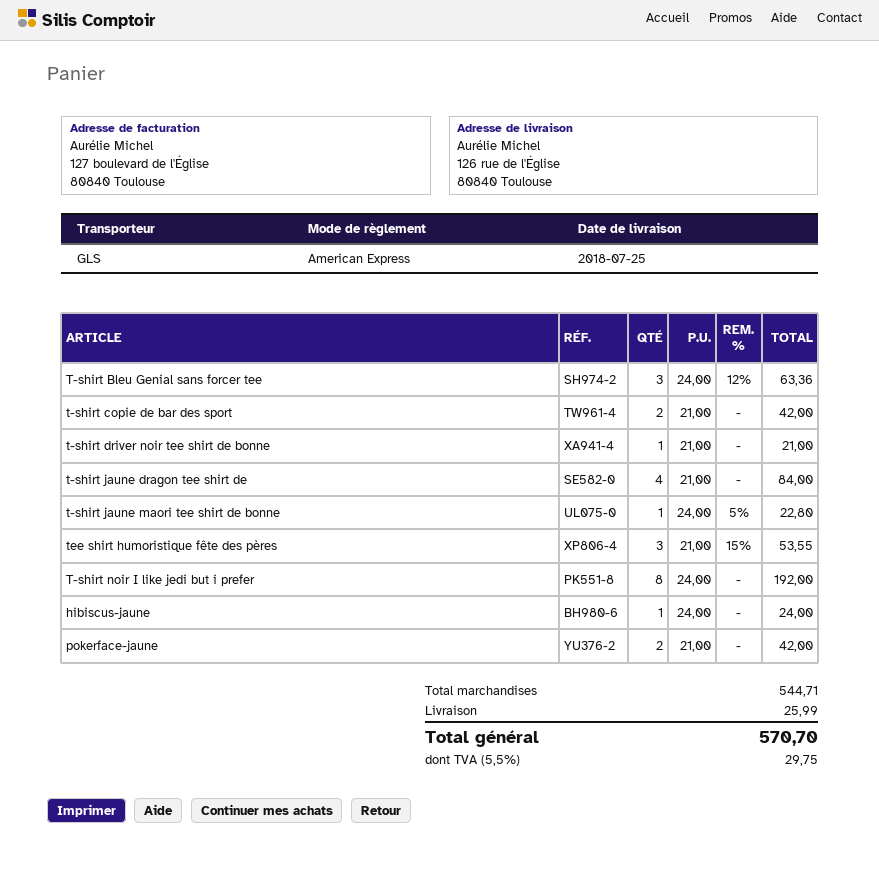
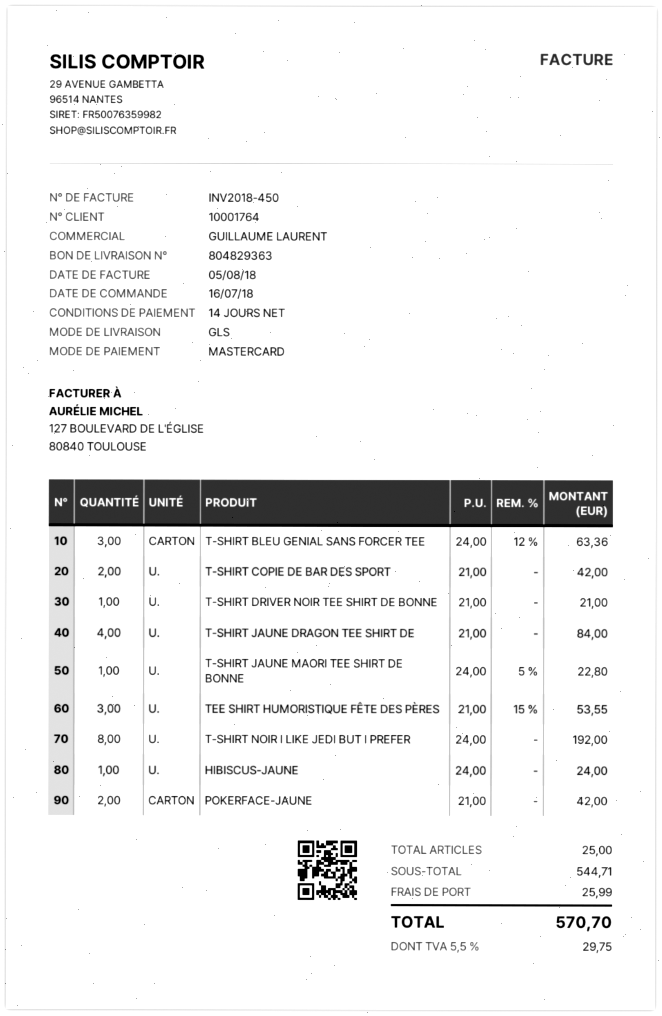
payment method: American Express -> Mastercard

